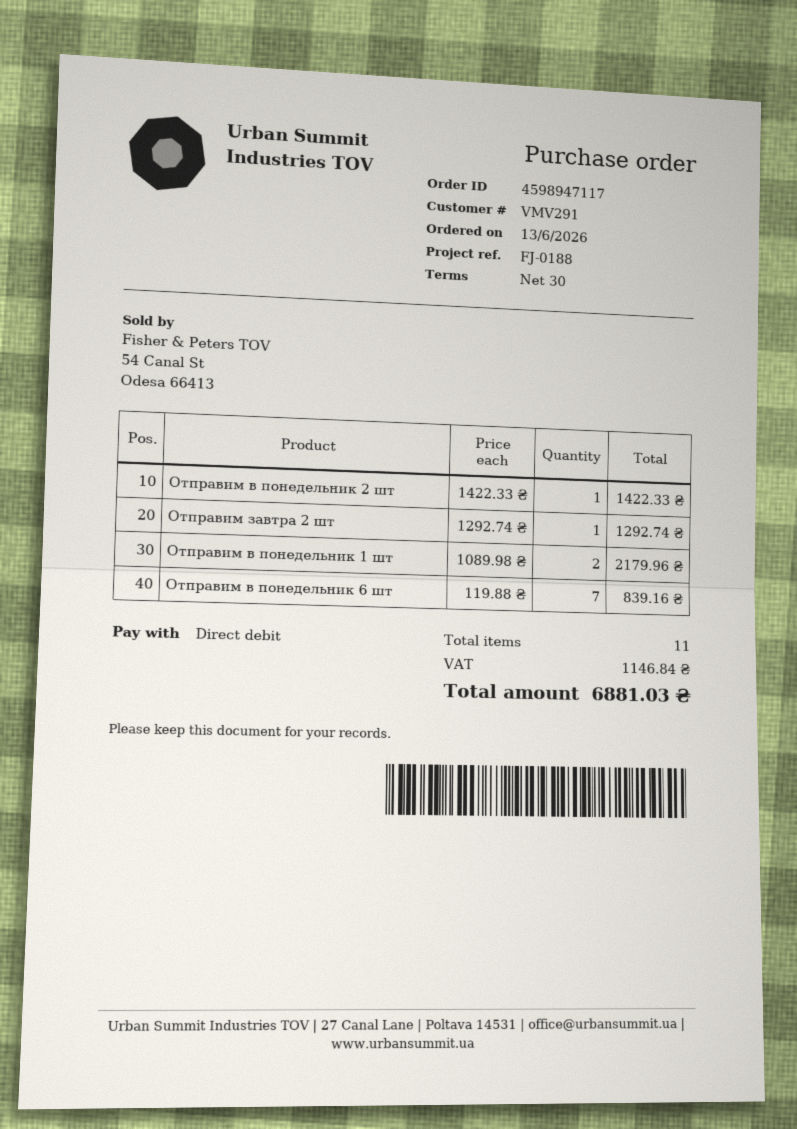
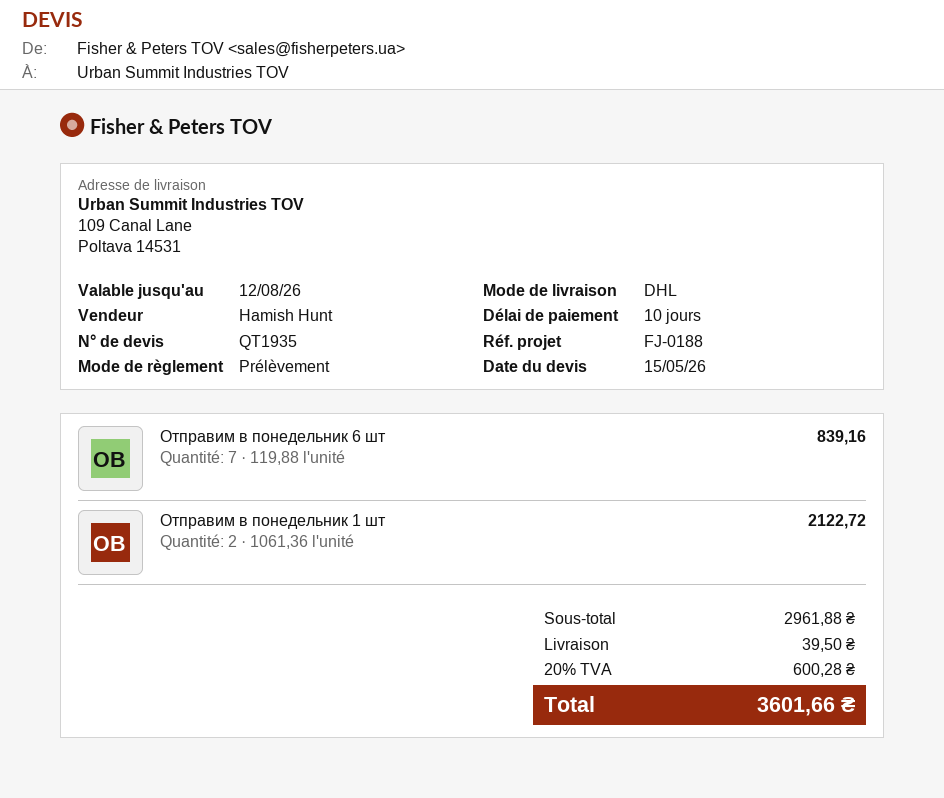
payment terms: 30 days -> 10 days
Отправим в понедельник 2 шт: 1 x 1422.33 = 1422.33 -> none
Отправим завтра 2 шт: 1 x 1292.74 = 1292.74 -> none
Отправим в понедельник 1 шт: 2 x 1089.98 = 2179.96 -> 2 x 1061.36 = 2122.72
shipping: none -> 39.50
tax: 1146.84 -> 600.28
total: 6881.03 -> 3601.66

